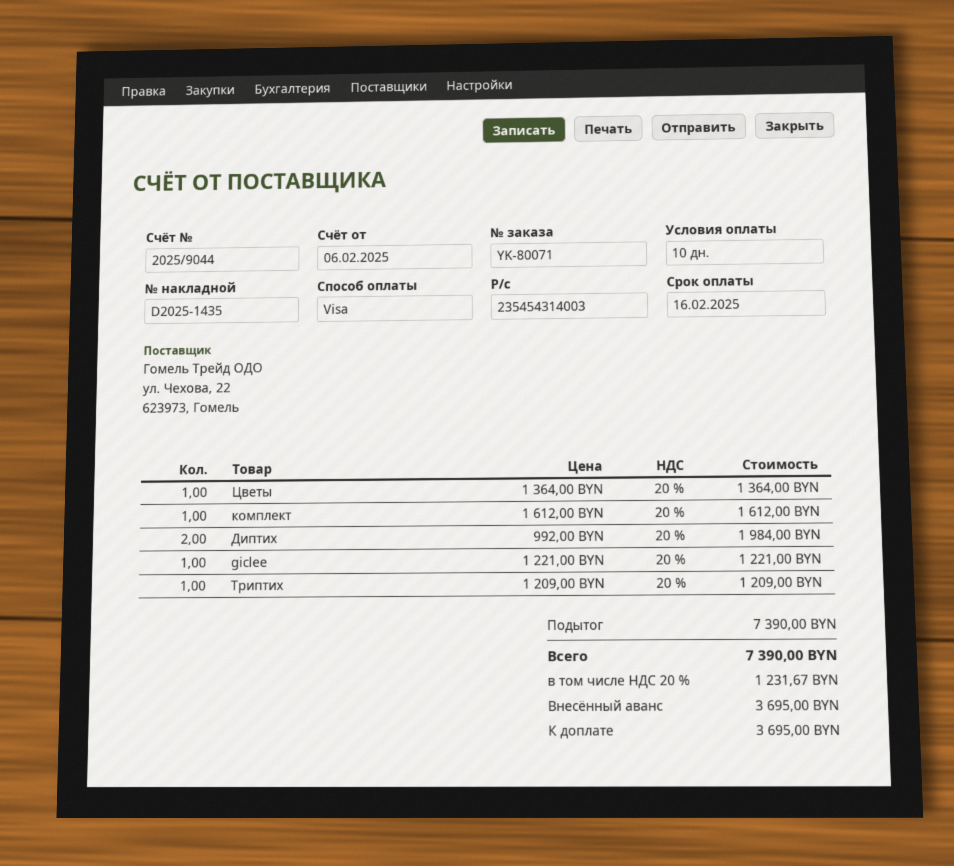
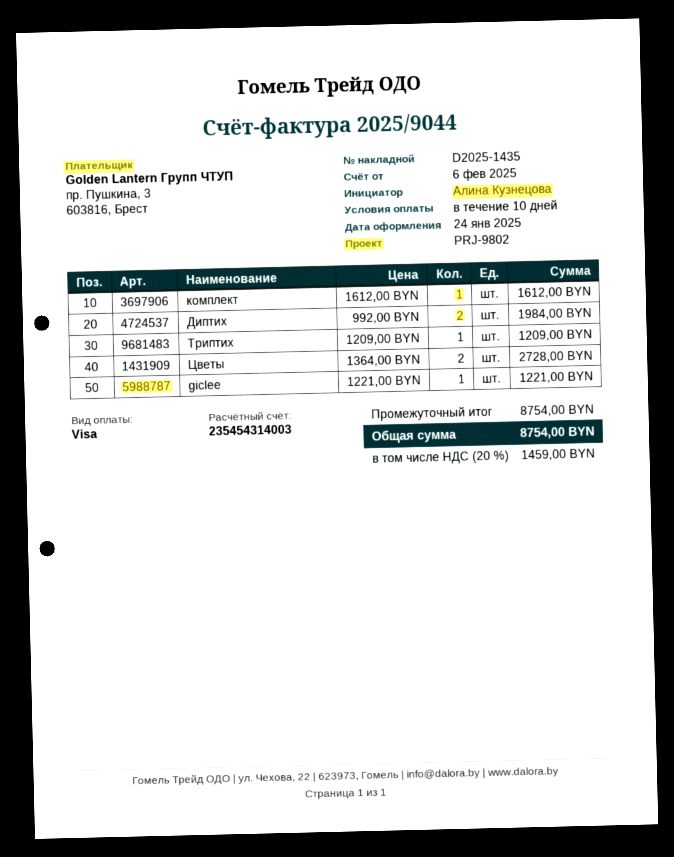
Цветы: 1 x 1364.00 = 1364.00 -> 2 x 1364.00 = 2728.00
subtotal: 7390.00 -> 8754.00
tax: 20% = 1231.67 -> 20% = 1459.00
total: 7390.00 -> 8754.00

